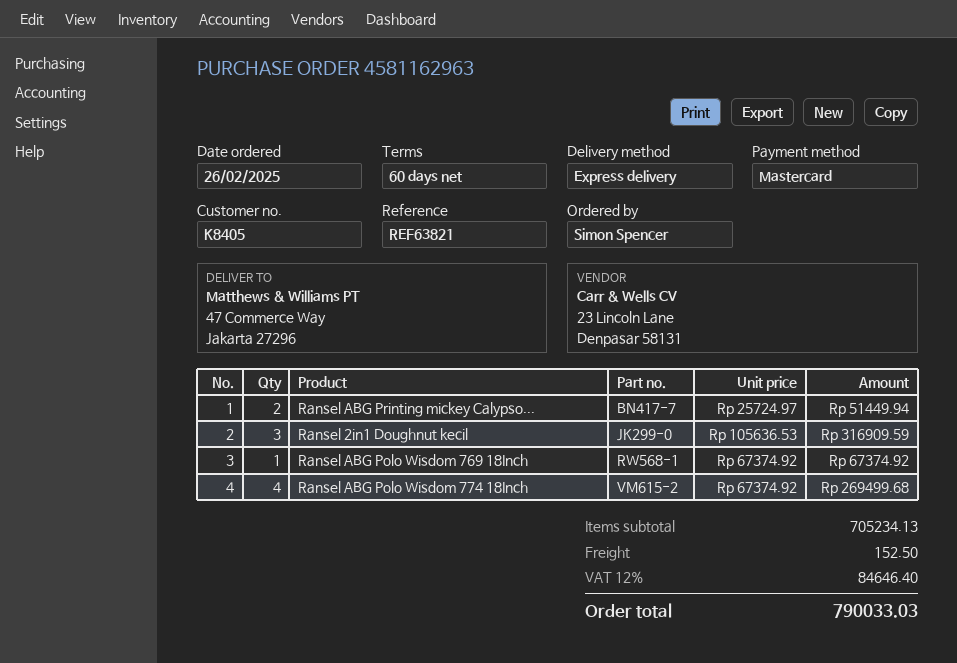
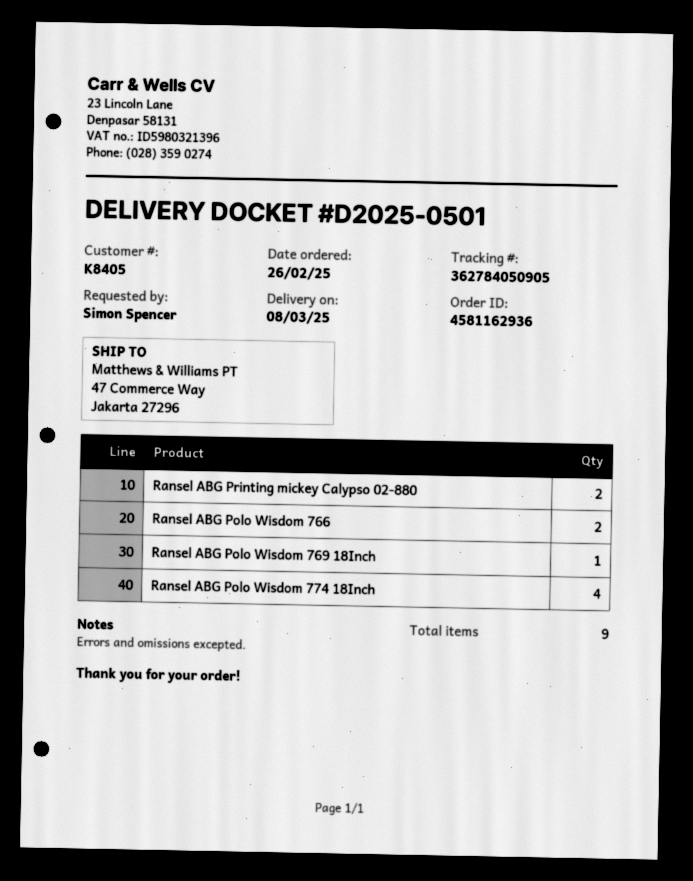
order number: 4581162963 -> 4581162936
Ransel 2in1 Doughnut kecil: 3 -> none
Ransel ABG Polo Wisdom 766: none -> 2

